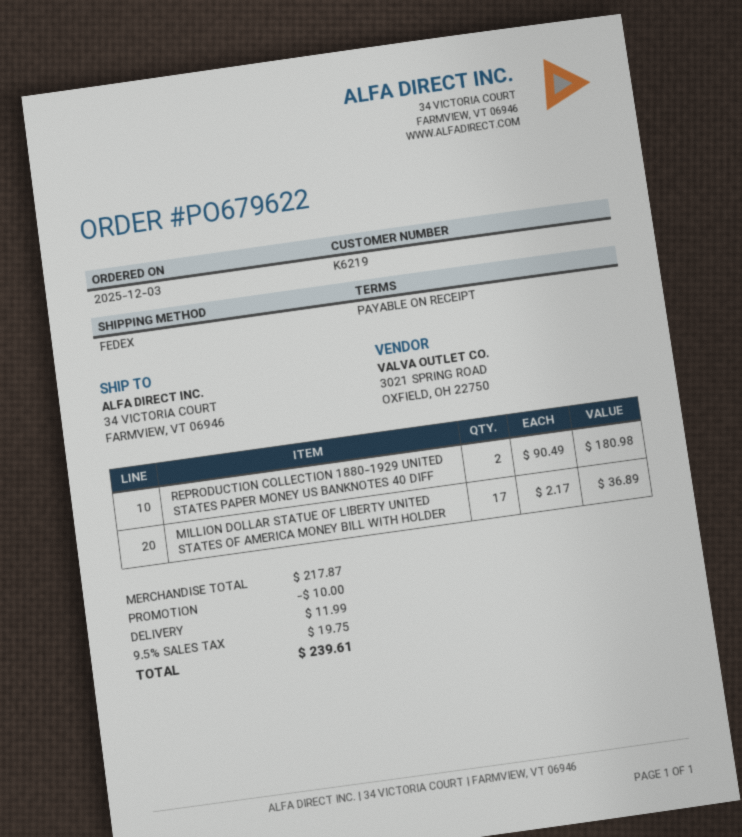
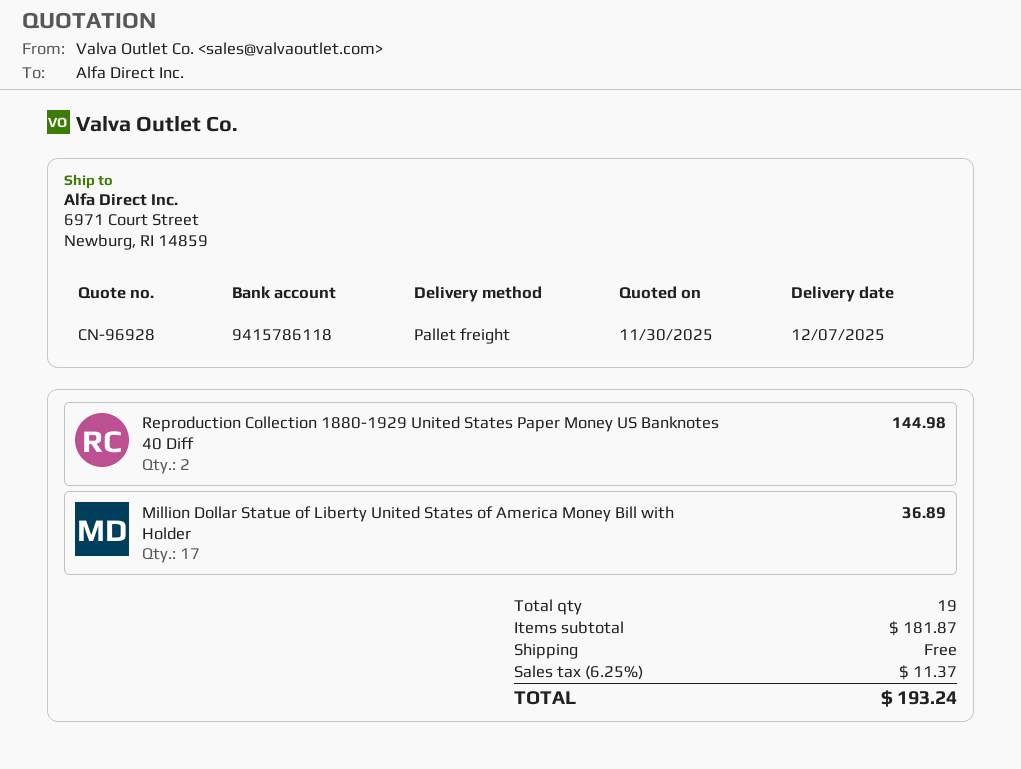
shipping method: FedEx -> pallet freight
ship to: 34 VICTORIA COURT, FARMVIEW, VT 06946 -> 6971 Court Street, Newburg, RI 14859
REPRODUCTION COLLECTION 1880-1929 UNITED STATES PAPER MONEY US BANKNOTES 40 DIFF: 2 for 180.98 -> 2 for 144.98
subtotal: 217.87 -> 181.87
discount: 10.00 -> none
shipping: 11.99 -> 0.00
tax: 9.5% = 19.75 -> 6.25% = 11.37
total: 239.61 -> 193.24

